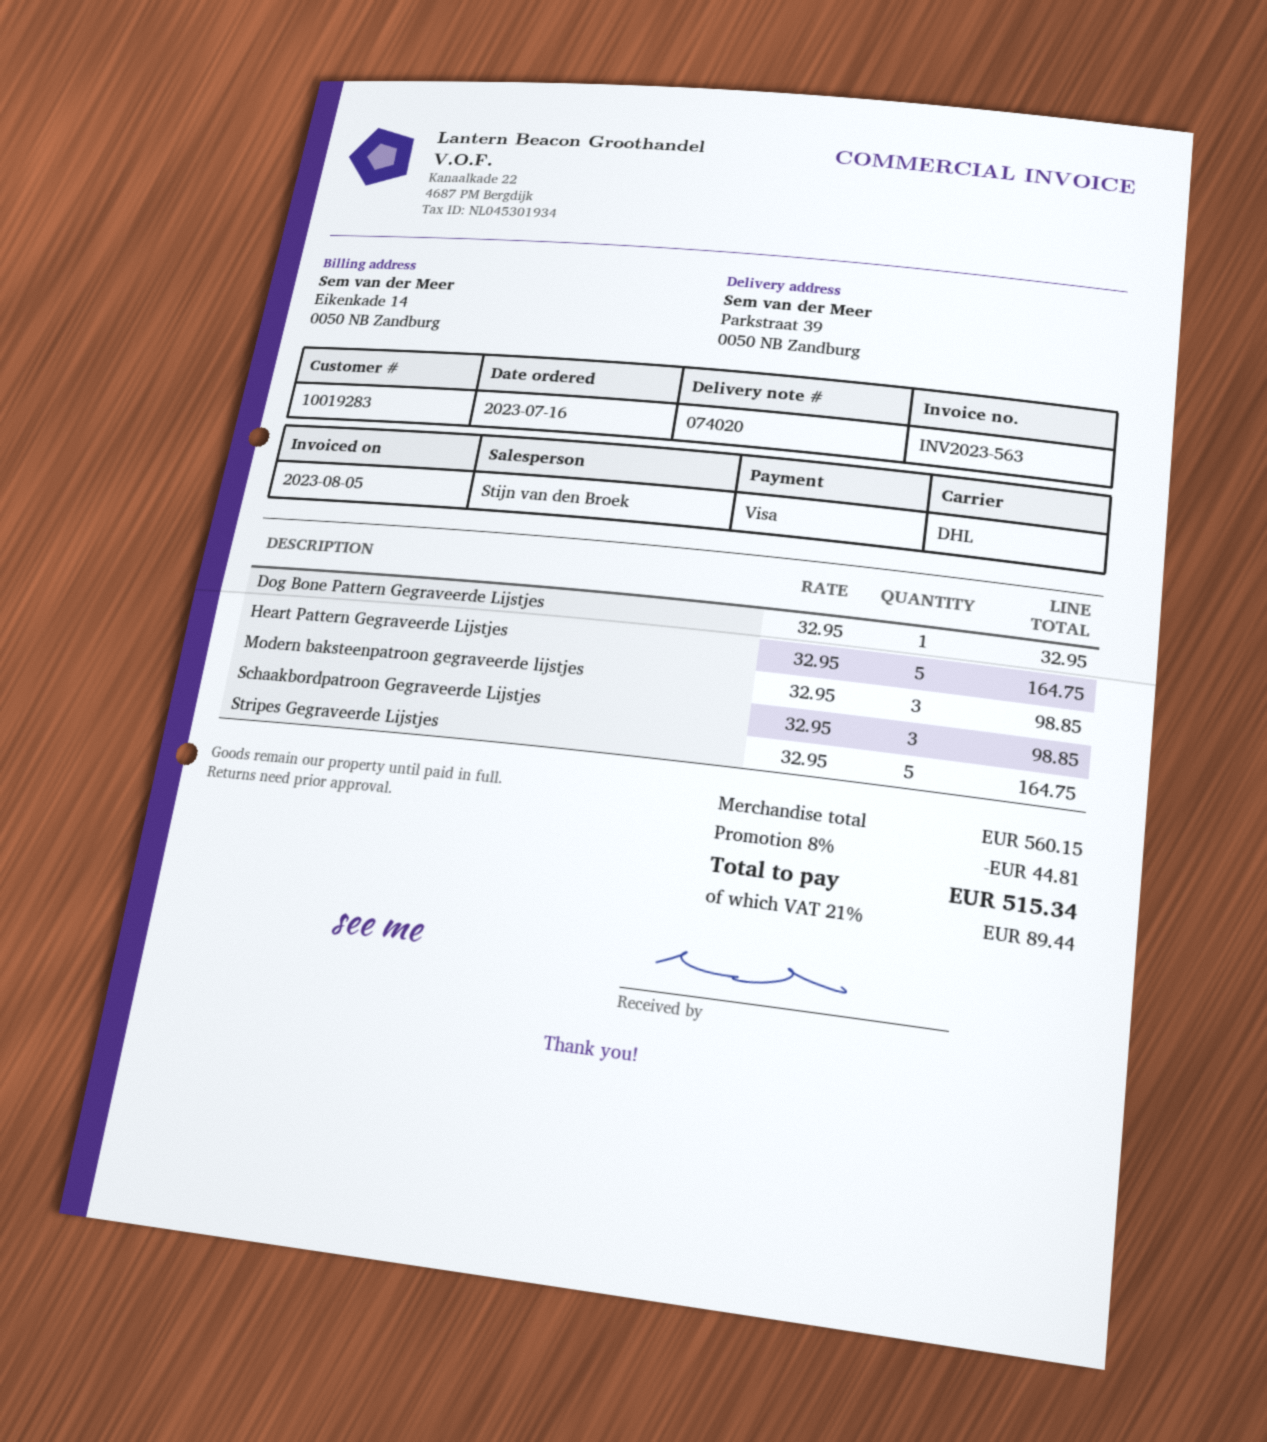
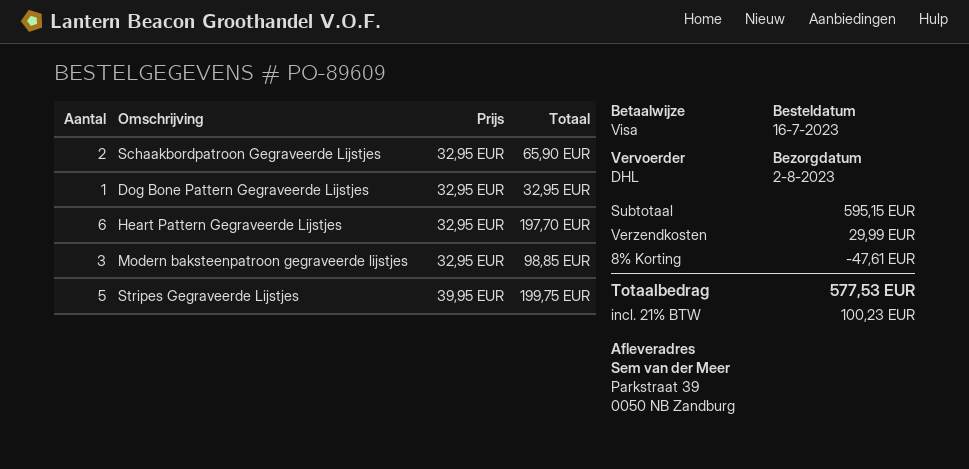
Heart Pattern Gegraveerde Lijstjes: 5 x 32.95 = 164.75 -> 6 x 32.95 = 197.70
Schaakbordpatroon Gegraveerde Lijstjes: 3 x 32.95 = 98.85 -> 2 x 32.95 = 65.90
Stripes Gegraveerde Lijstjes: 5 x 32.95 = 164.75 -> 5 x 39.95 = 199.75
subtotal: 560.15 -> 595.15
discount: 8% = 44.81 -> 8% = 47.61
shipping: none -> 29.99
tax: 21% = 89.44 -> 21% = 100.23
total: 515.34 -> 577.53

